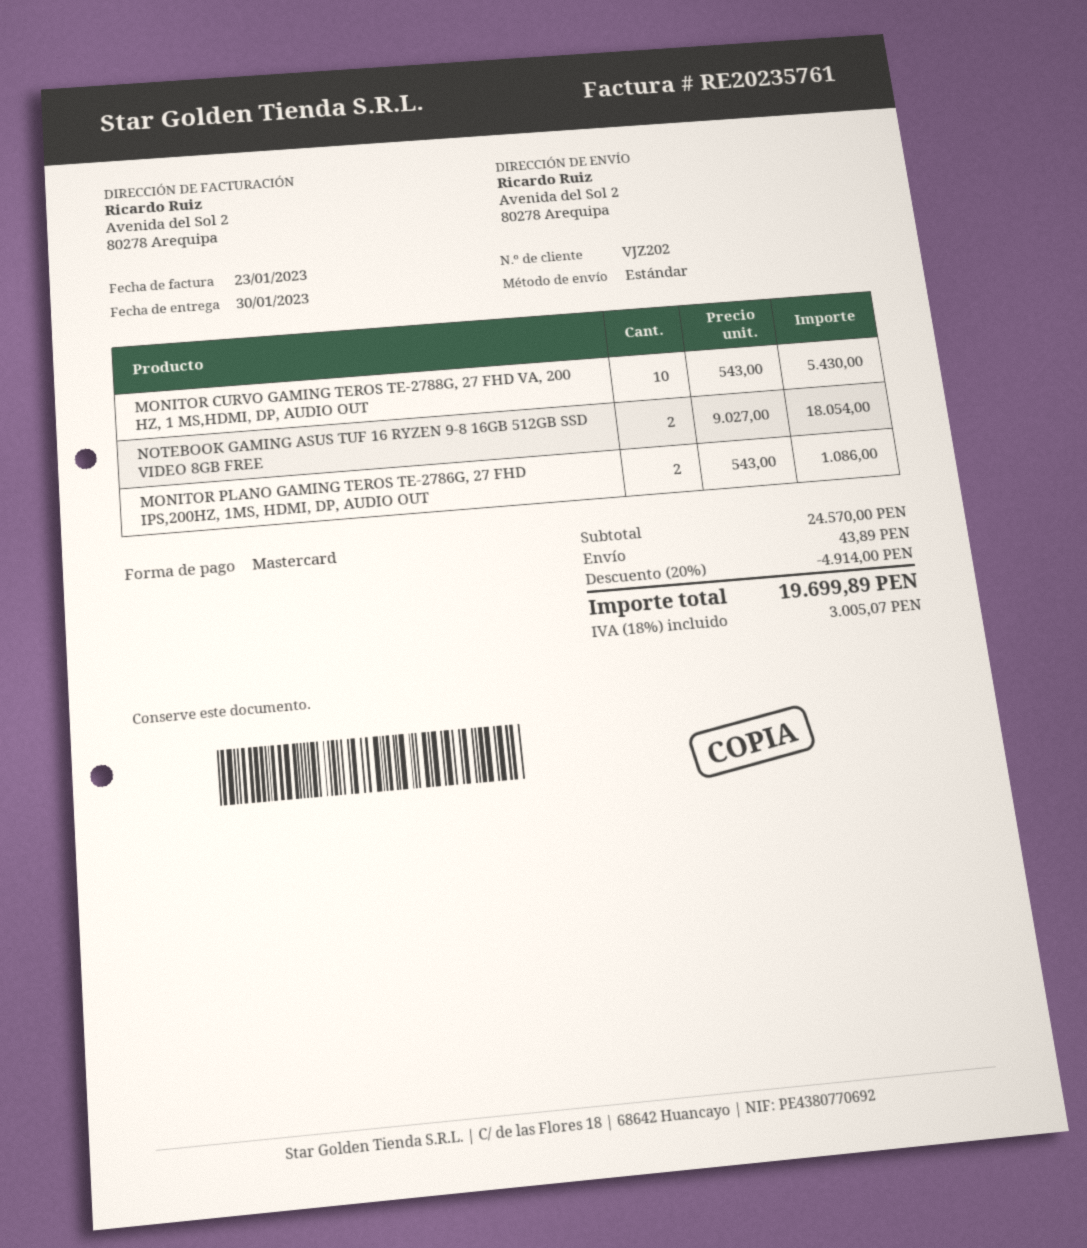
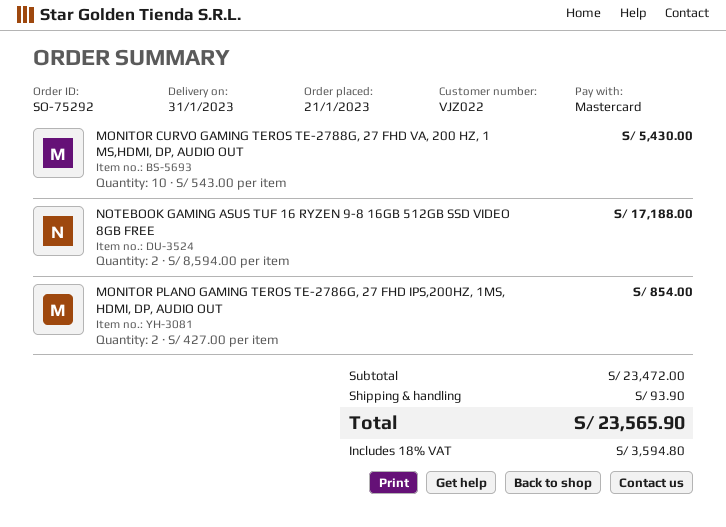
delivery date: 2023-01-30 -> 2023-01-31
customer number: VJZ202 -> VJZ022
NOTEBOOK GAMING ASUS TUF 16 RYZEN 9-8 16GB 512GB SSD VIDEO 8GB FREE: 2 x 9027.00 = 18054.00 -> 2 x 8594.00 = 17188.00
MONITOR PLANO GAMING TEROS TE-2786G, 27 FHD IPS,200HZ, 1MS, HDMI, DP, AUDIO OUT: 2 x 543.00 = 1086.00 -> 2 x 427.00 = 854.00
subtotal: 24570.00 -> 23472.00
discount: 20% = 4914.00 -> none
shipping: 43.89 -> 93.90
tax: 18% = 3005.07 -> 18% = 3594.80
total: 19699.89 -> 23565.90

